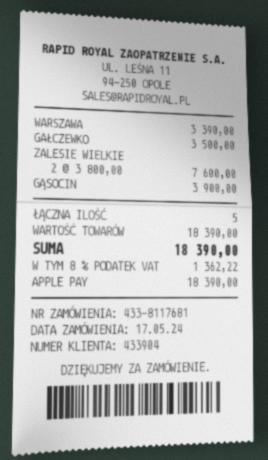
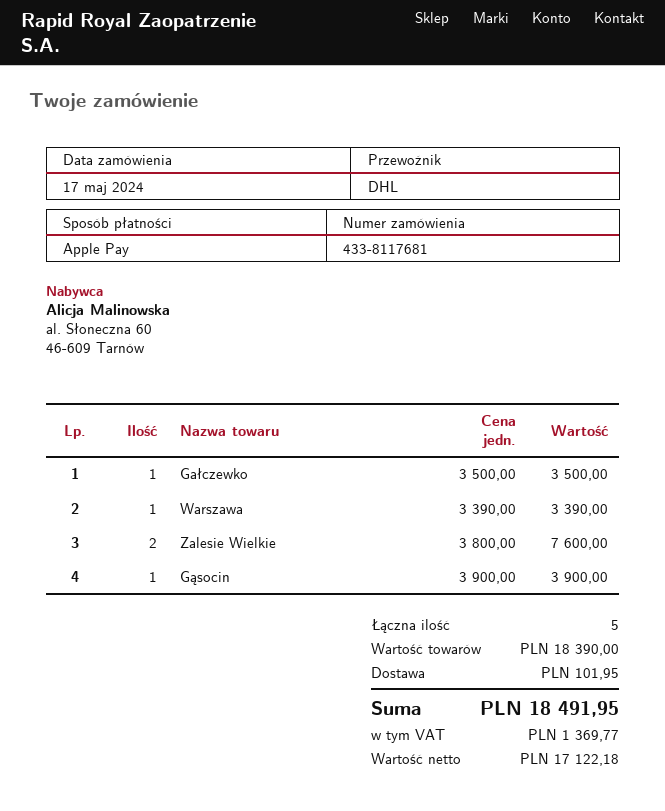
shipping: none -> 101.95
tax: 1362.22 -> 1369.77
total: 18390.00 -> 18491.95

